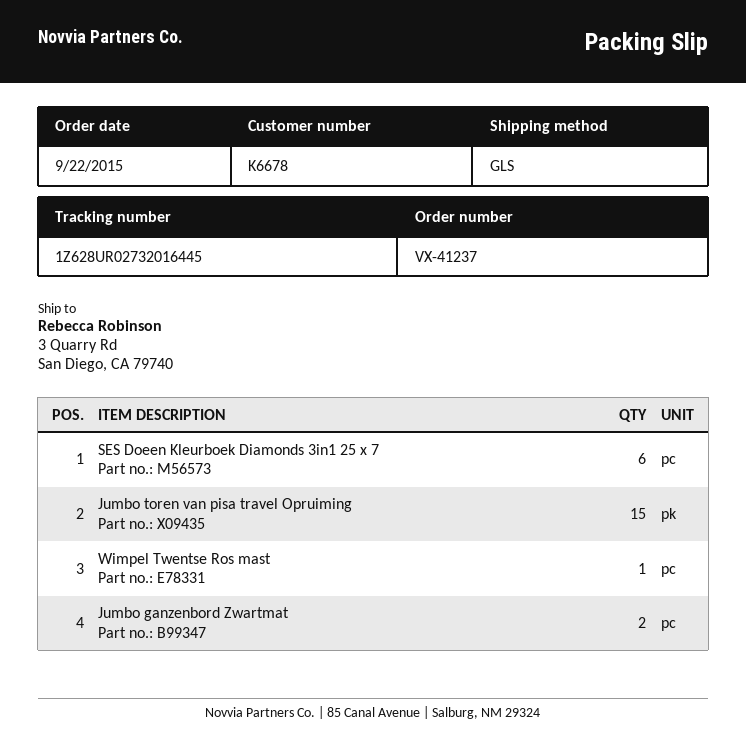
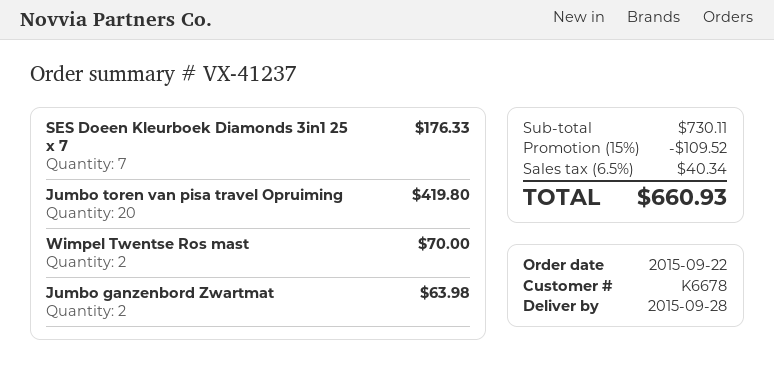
SES Doeen Kleurboek Diamonds 3in1 25 x 7: 6 -> 7
Jumbo toren van pisa travel Opruiming: 15 -> 20
Wimpel Twentse Ros mast: 1 -> 2

